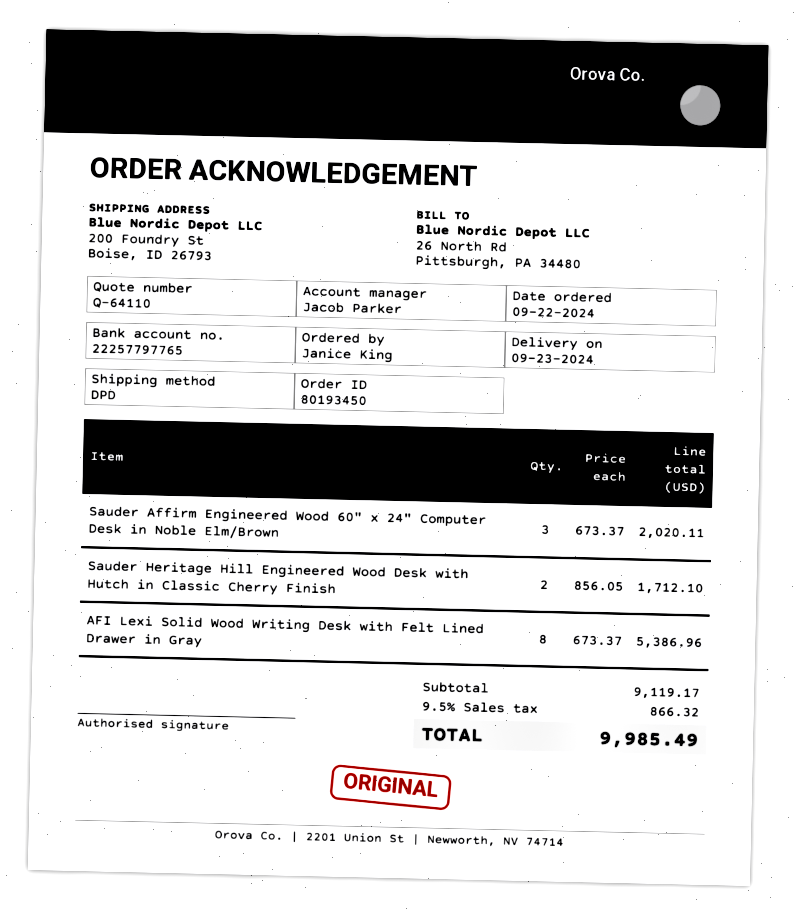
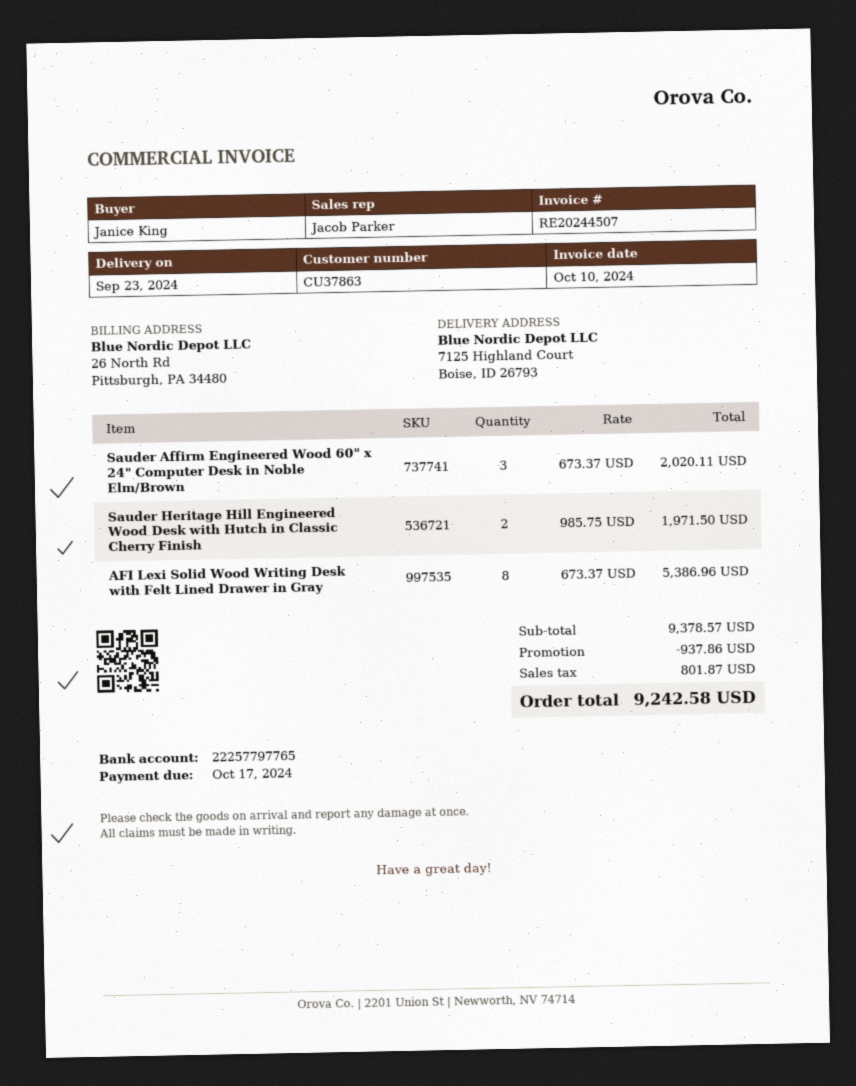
ship to: 200 Foundry St, Boise, ID 26793 -> 7125 Highland Court, Boise, ID 26793
Sauder Heritage Hill Engineered Wood Desk with Hutch in Classic Cherry Finish: 2 x 856.05 = 1712.10 -> 2 x 985.75 = 1971.50
subtotal: 9119.17 -> 9378.57
discount: none -> 937.86
tax: 866.32 -> 801.87
total: 9985.49 -> 9242.58

